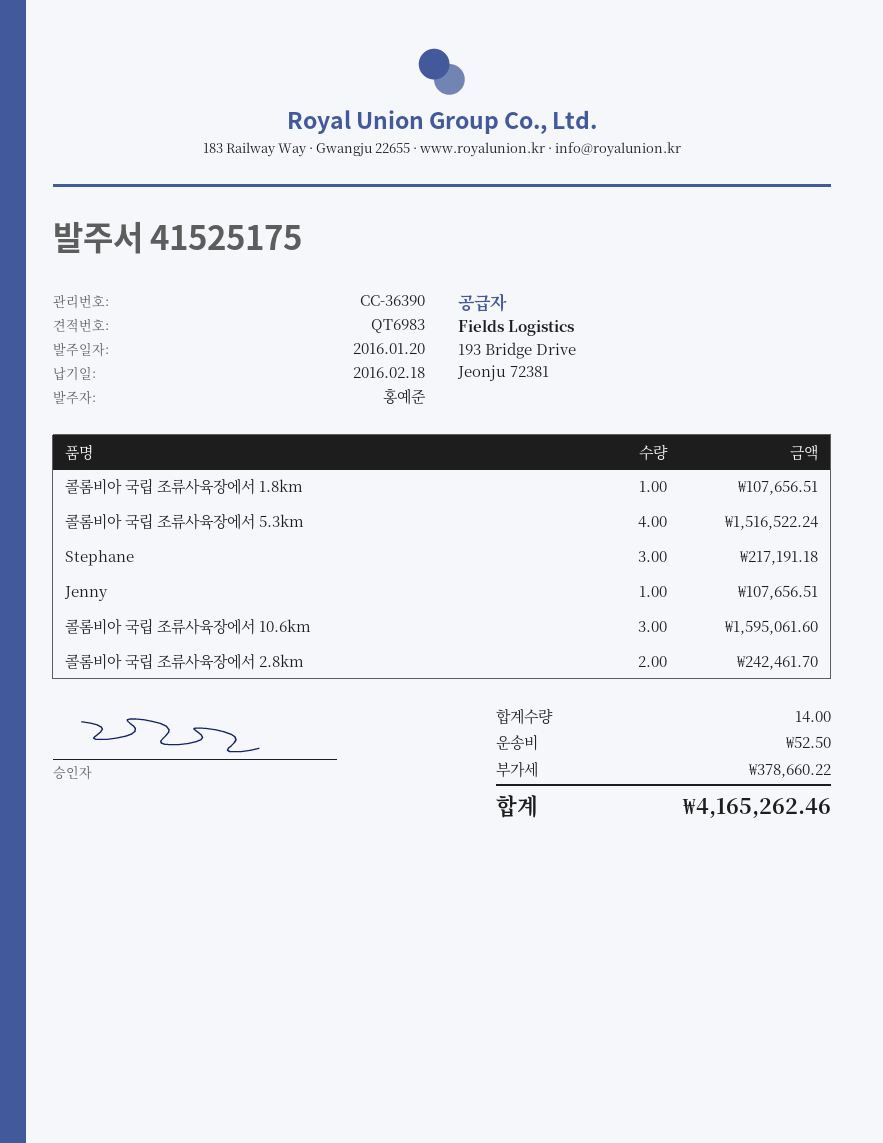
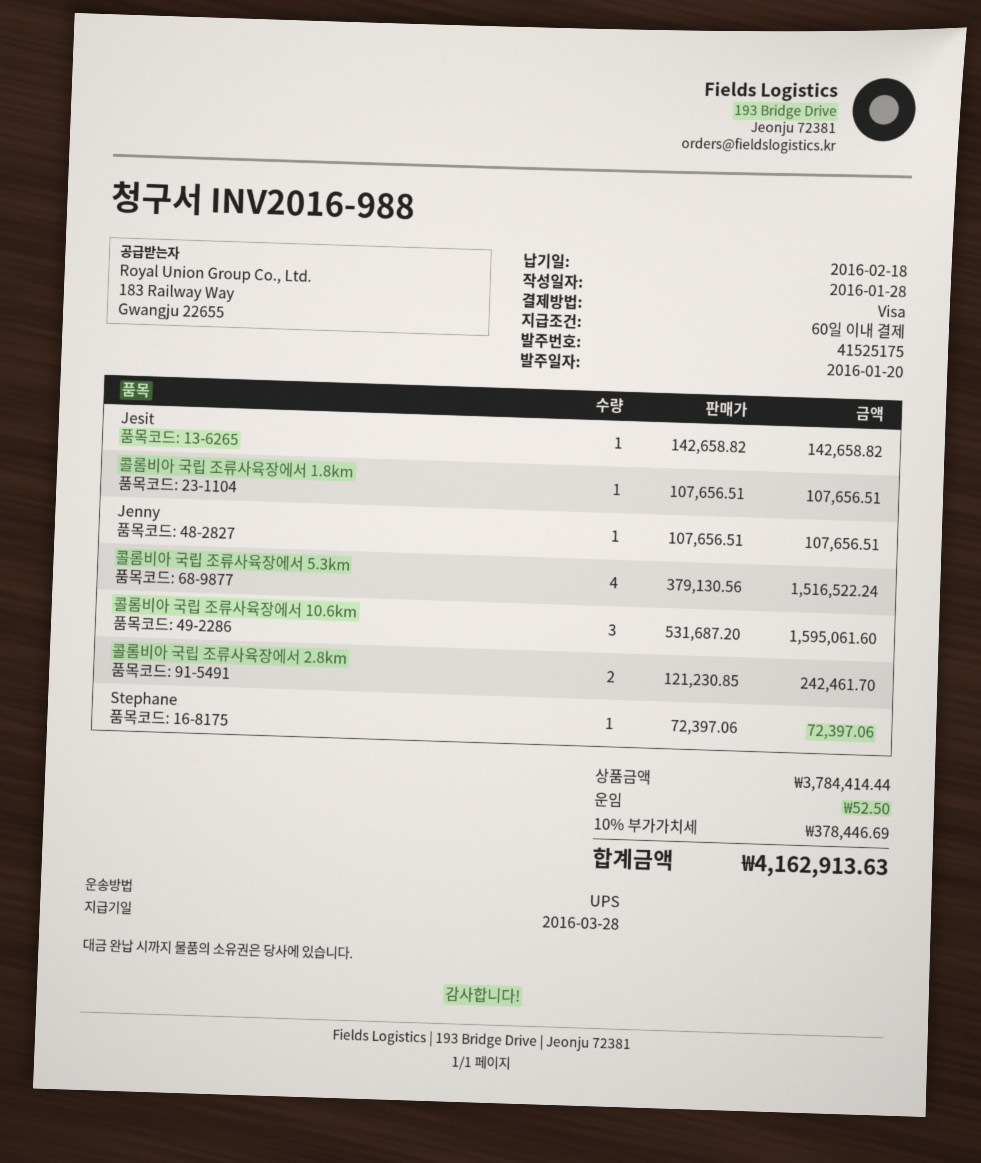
Stephane: 3 for 217191.18 -> 1 for 72397.06
Jesit: none -> 1 for 142658.82
tax: 378660.22 -> 378446.69
total: 4165262.46 -> 4162913.63

